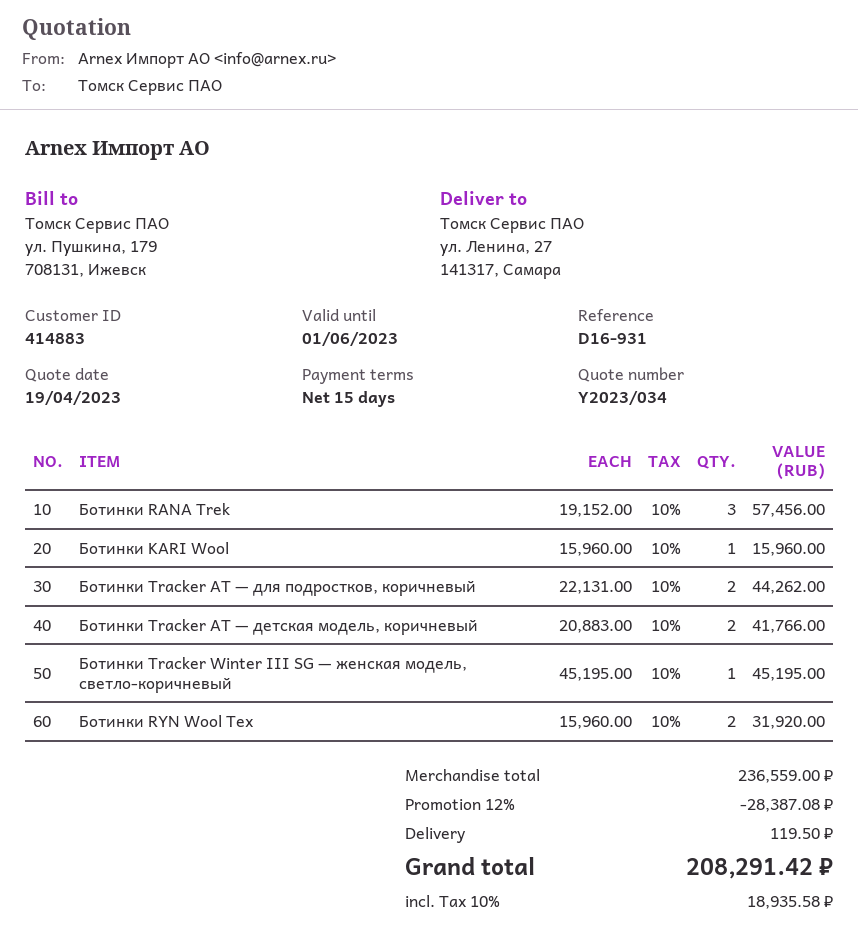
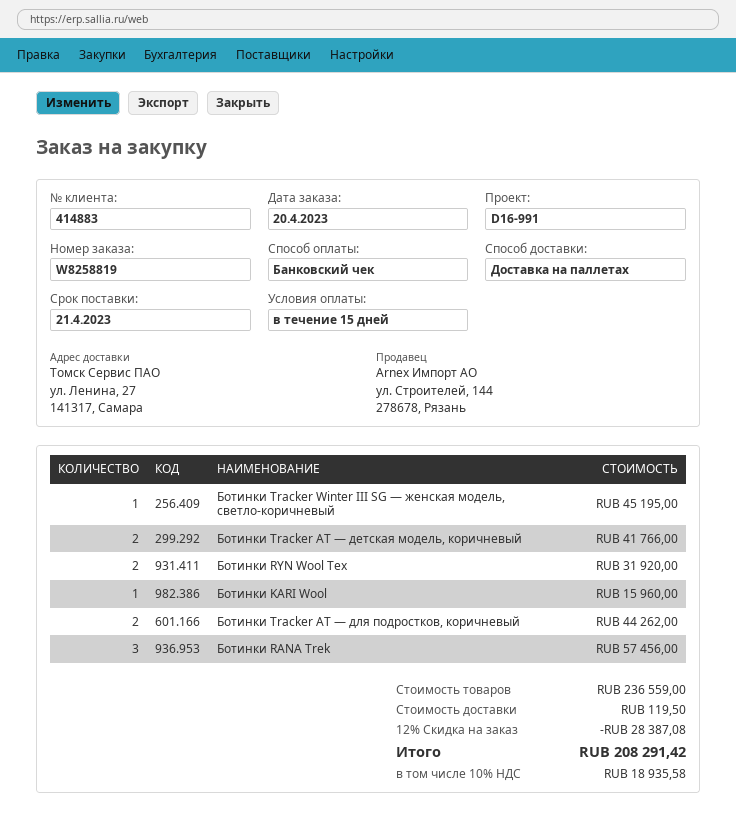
reference: D16-931 -> D16-991

